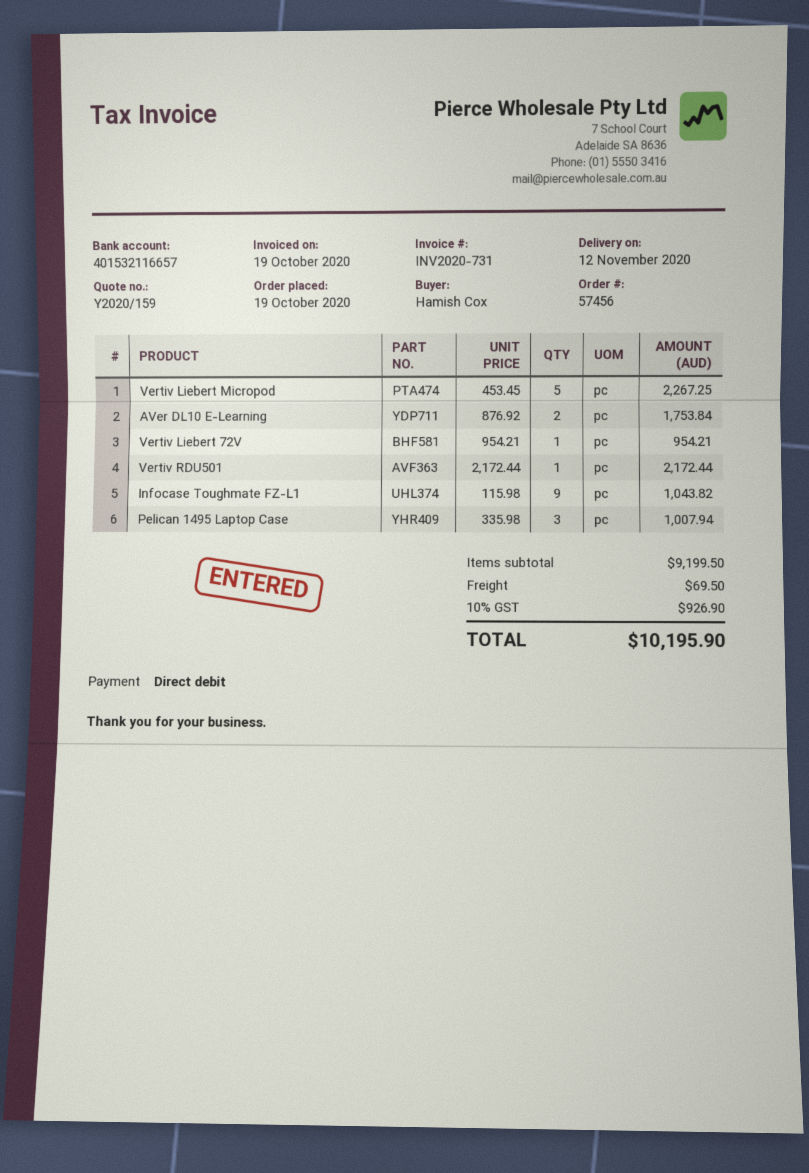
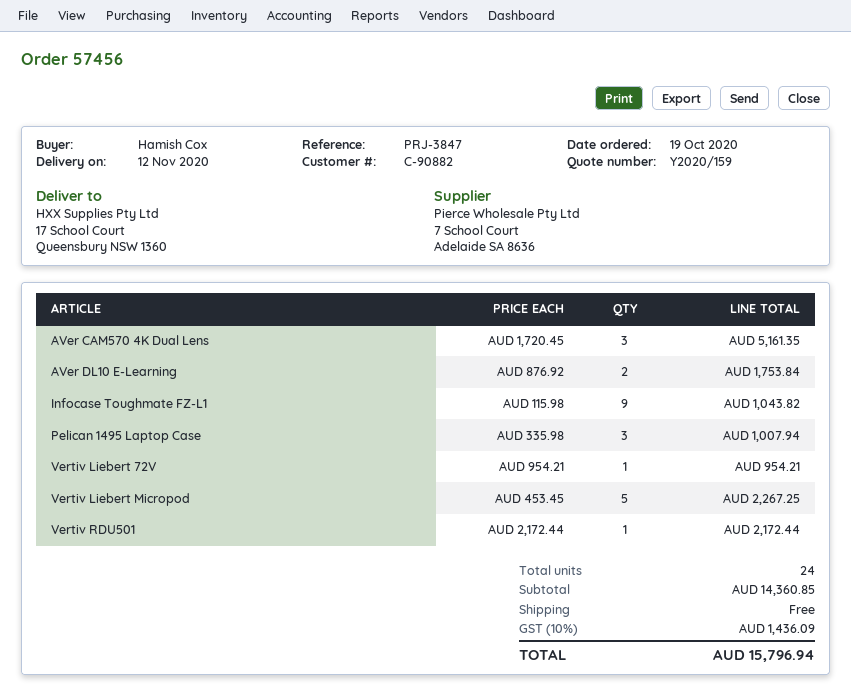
AVer CAM570 4K Dual Lens: none -> 3 x 1720.45 = 5161.35
subtotal: 9199.50 -> 14360.85
shipping: 69.50 -> 0.00
tax: 10% = 926.90 -> 10% = 1436.09
total: 10195.90 -> 15796.94

